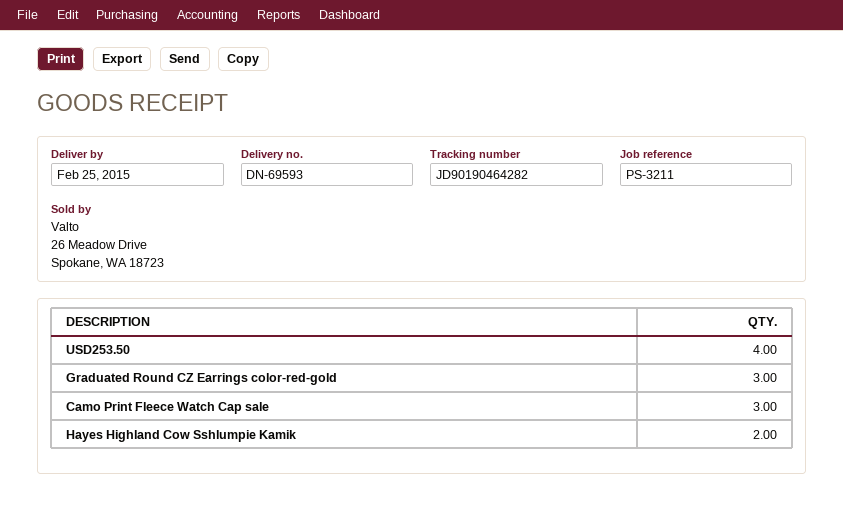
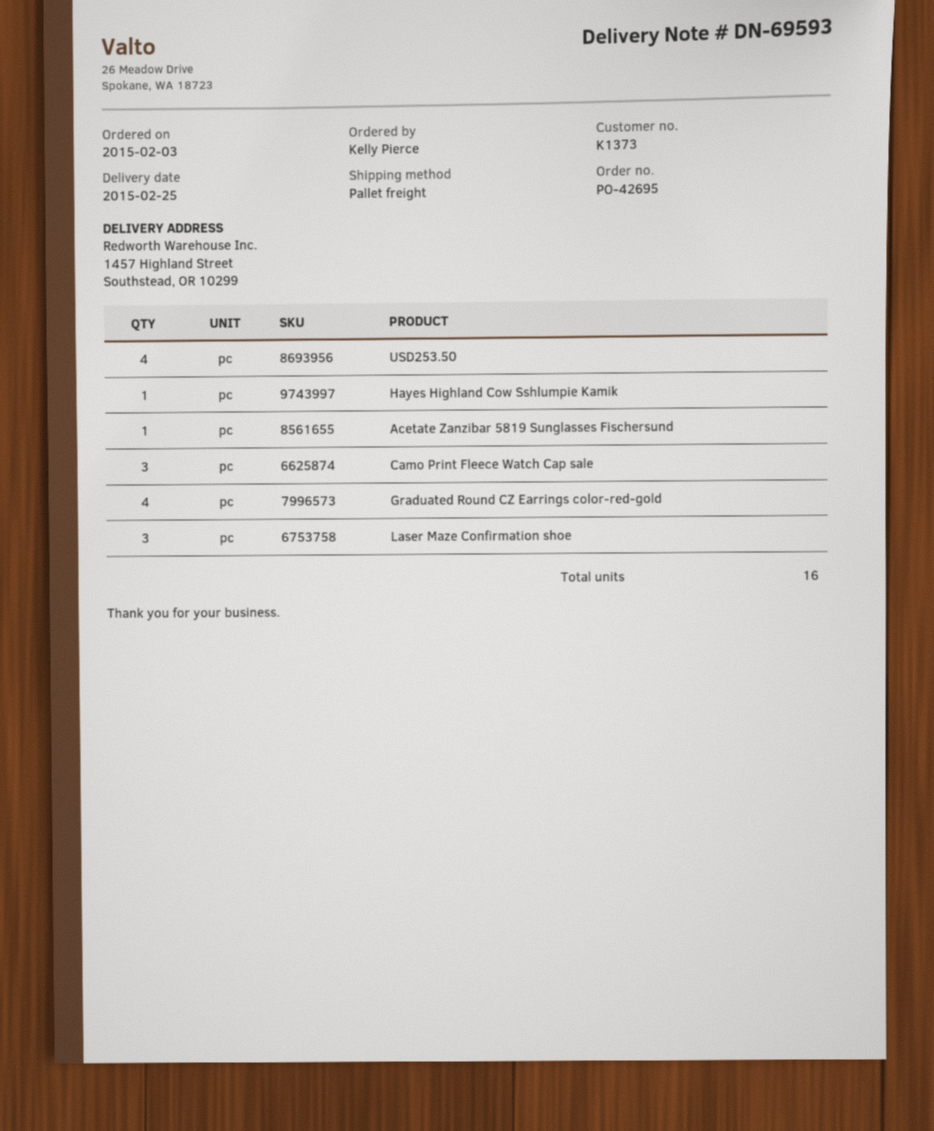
Graduated Round CZ Earrings color-red-gold: 3 -> 4
Hayes Highland Cow Sshlumpie Kamik: 2 -> 1
Acetate Zanzibar 5819 Sunglasses Fischersund: none -> 1
Laser Maze Confirmation shoe: none -> 3

